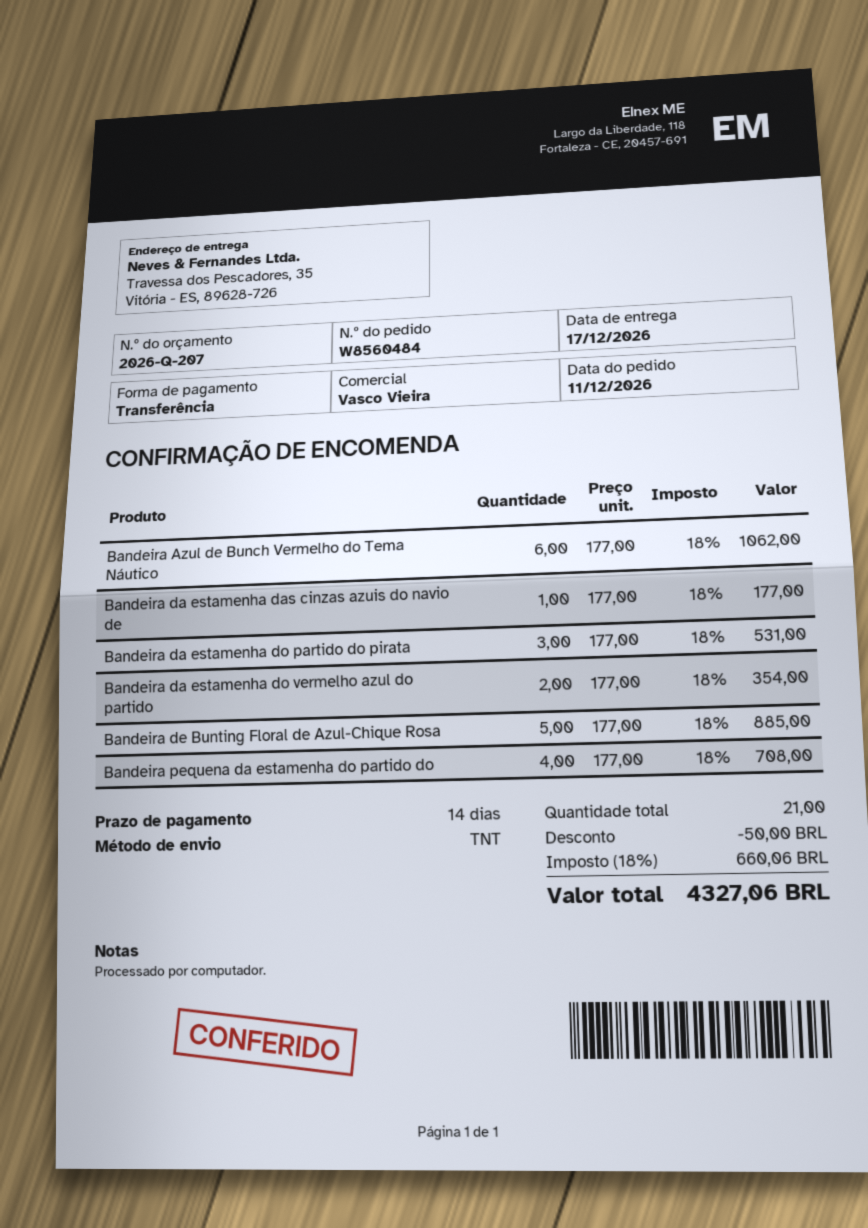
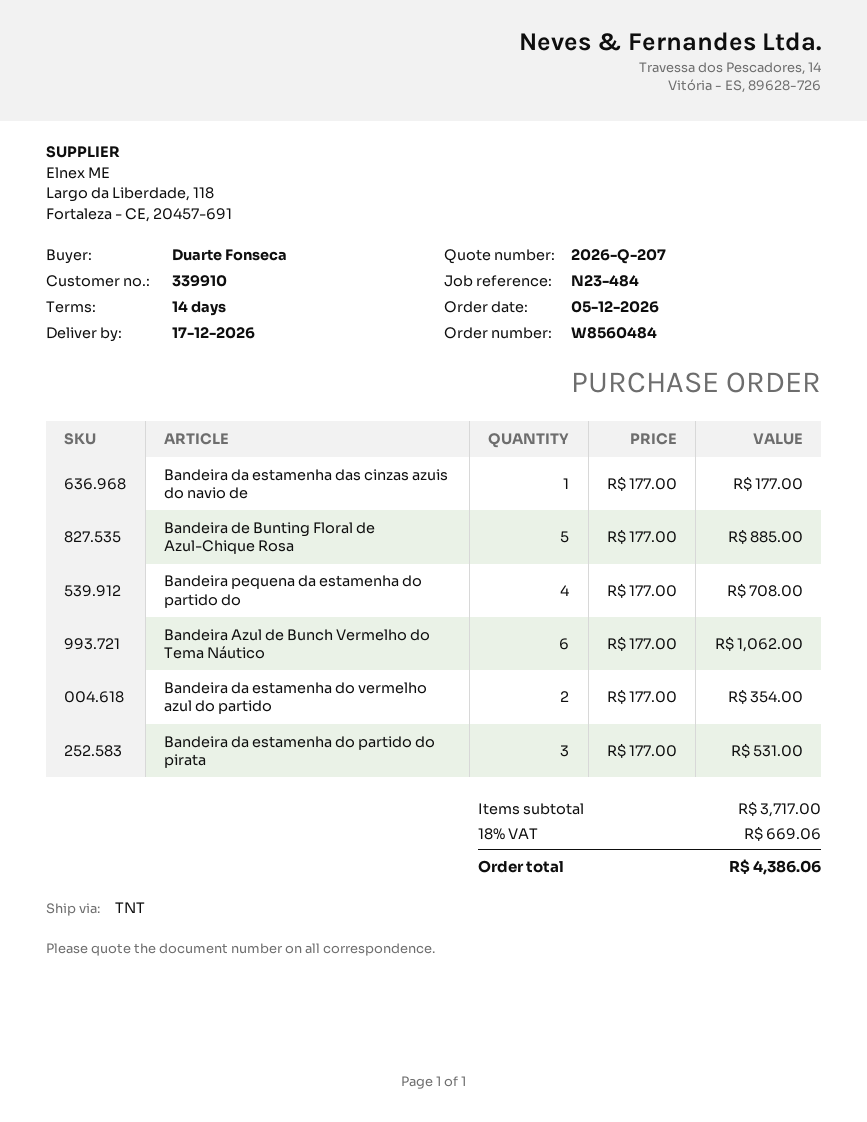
order date: 2026-12-11 -> 2026-12-05
discount: 50.00 -> none
tax: 18% = 660.06 -> 18% = 669.06
total: 4327.06 -> 4386.06

